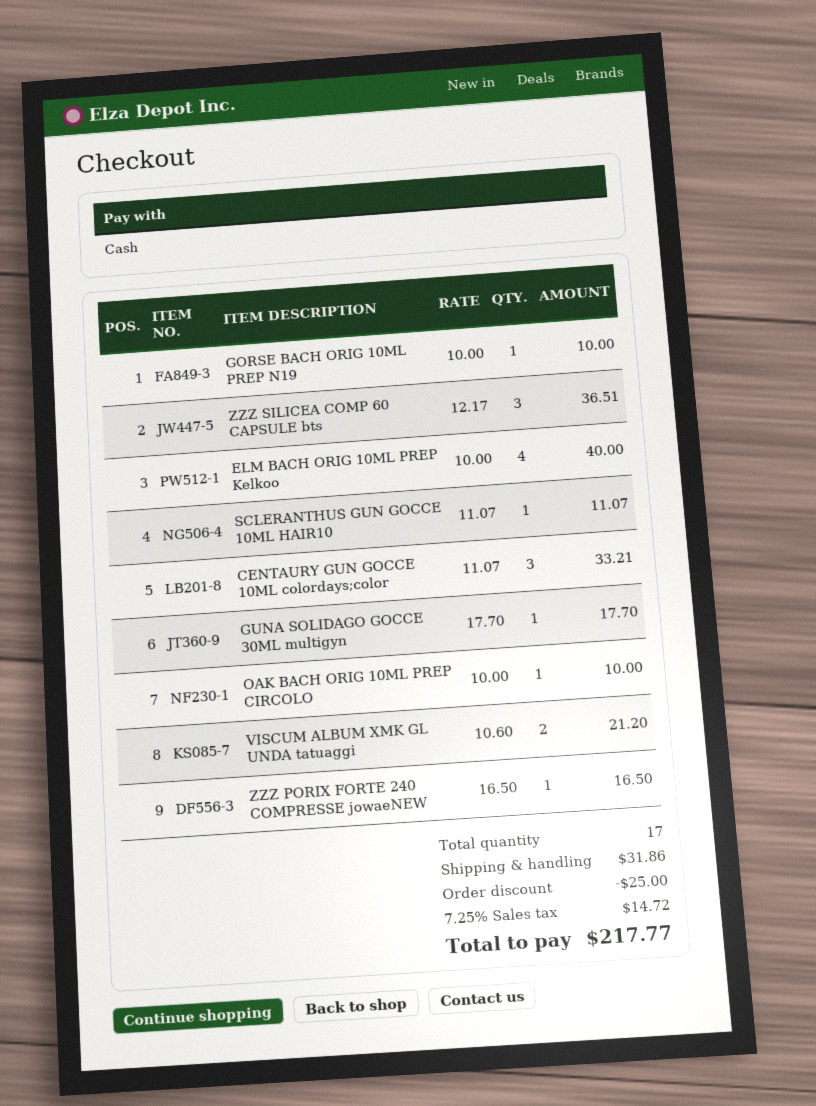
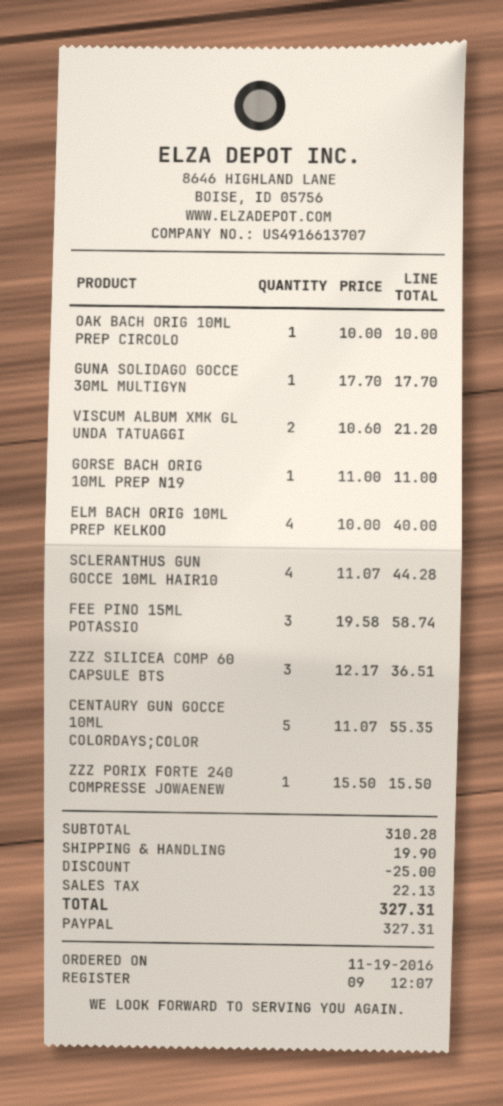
payment method: cash -> PayPal
GORSE BACH ORIG 10ML PREP N19: 1 x 10.00 = 10.00 -> 1 x 11.00 = 11.00
SCLERANTHUS GUN GOCCE 10ML HAIR10: 1 x 11.07 = 11.07 -> 4 x 11.07 = 44.28
CENTAURY GUN GOCCE 10ML colordays;color: 3 x 11.07 = 33.21 -> 5 x 11.07 = 55.35
ZZZ PORIX FORTE 240 COMPRESSE jowaeNEW: 1 x 16.50 = 16.50 -> 1 x 15.50 = 15.50
FEE PINO 15ML POTASSIO: none -> 3 x 19.58 = 58.74
shipping: 31.86 -> 19.90
tax: 14.72 -> 22.13
total: 217.77 -> 327.31

